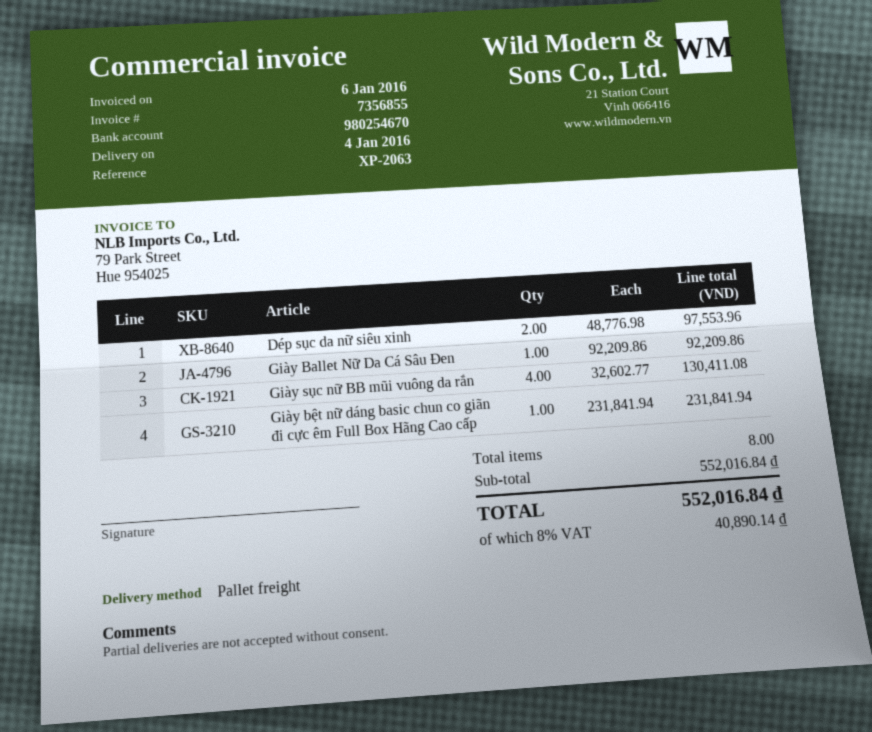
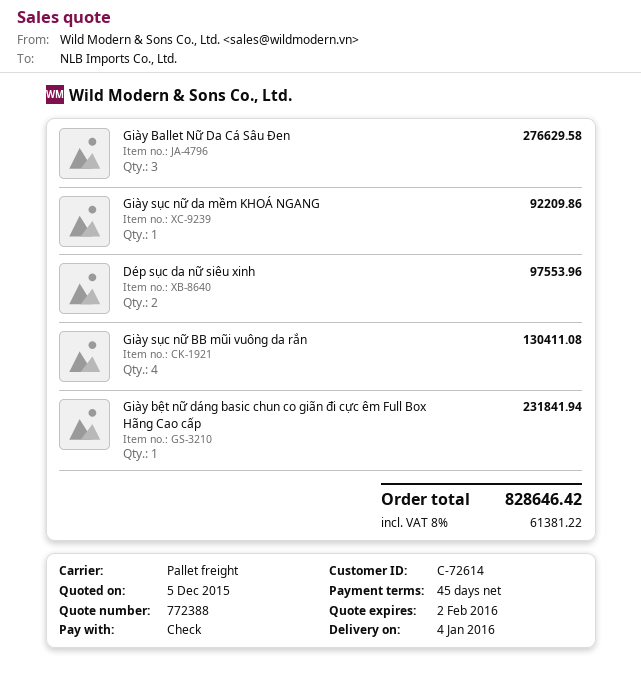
Giày Ballet Nữ Da Cá Sâu Đen: 1 for 92209.86 -> 3 for 276629.58
Giày sục nữ da mềm KHOÁ NGANG: none -> 1 for 92209.86
tax: 8% = 40890.14 -> 8% = 61381.22
total: 552016.84 -> 828646.42

